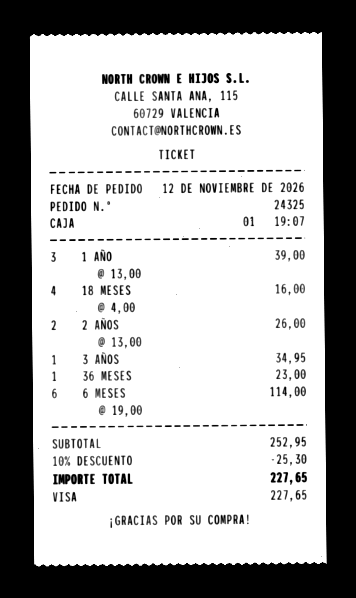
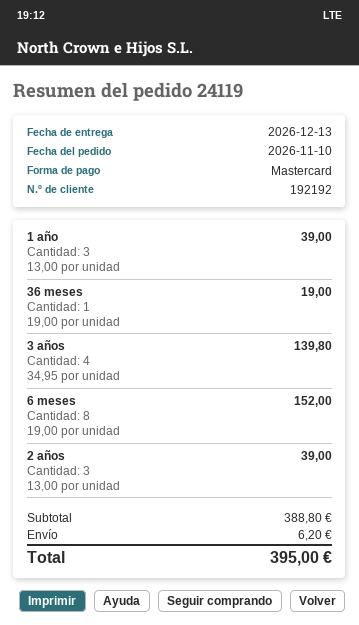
order number: 24325 -> 24119
order date: 2026-11-12 -> 2026-11-10
payment method: Visa -> Mastercard
18 MESES: 4 x 4.00 = 16.00 -> none
2 AÑOS: 2 x 13.00 = 26.00 -> 3 x 13.00 = 39.00
3 AÑOS: 1 x 34.95 = 34.95 -> 4 x 34.95 = 139.80
36 MESES: 1 x 23.00 = 23.00 -> 1 x 19.00 = 19.00
6 MESES: 6 x 19.00 = 114.00 -> 8 x 19.00 = 152.00
subtotal: 252.95 -> 388.80
discount: 10% = 25.30 -> none
shipping: none -> 6.20
total: 227.65 -> 395.00

